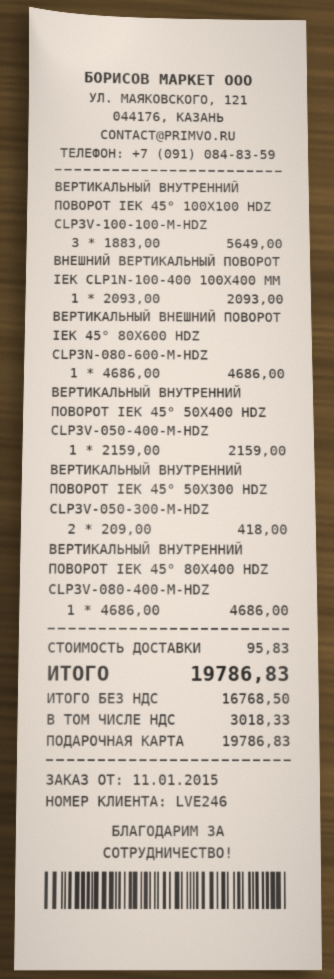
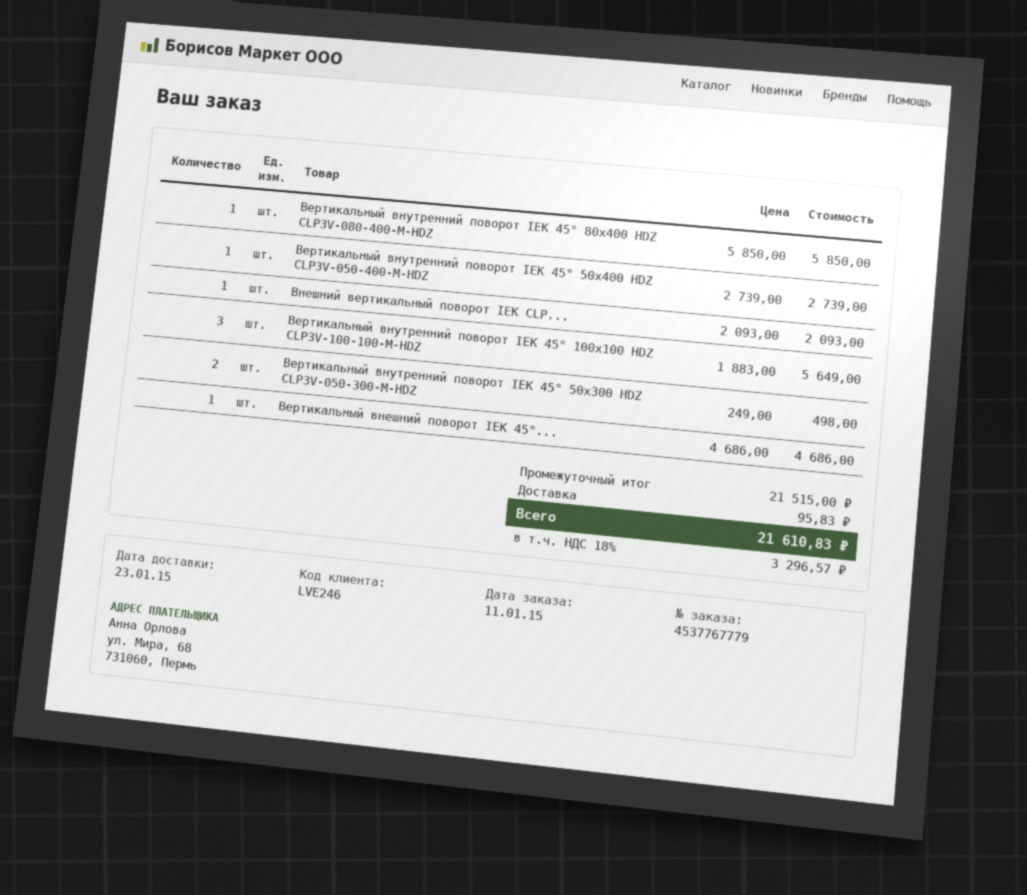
ВЕРТИКАЛЬНЫЙ ВНУТРЕННИЙ ПОВОРОТ IEK 45° 50Х400 HDZ CLP3V-050-400-M-HDZ: 1 x 2159.00 = 2159.00 -> 1 x 2739.00 = 2739.00
ВЕРТИКАЛЬНЫЙ ВНУТРЕННИЙ ПОВОРОТ IEK 45° 50Х300 HDZ CLP3V-050-300-M-HDZ: 2 x 209.00 = 418.00 -> 2 x 249.00 = 498.00
ВЕРТИКАЛЬНЫЙ ВНУТРЕННИЙ ПОВОРОТ IEK 45° 80Х400 HDZ CLP3V-080-400-M-HDZ: 1 x 4686.00 = 4686.00 -> 1 x 5850.00 = 5850.00
tax: 3018.33 -> 3296.57
total: 19786.83 -> 21610.83

